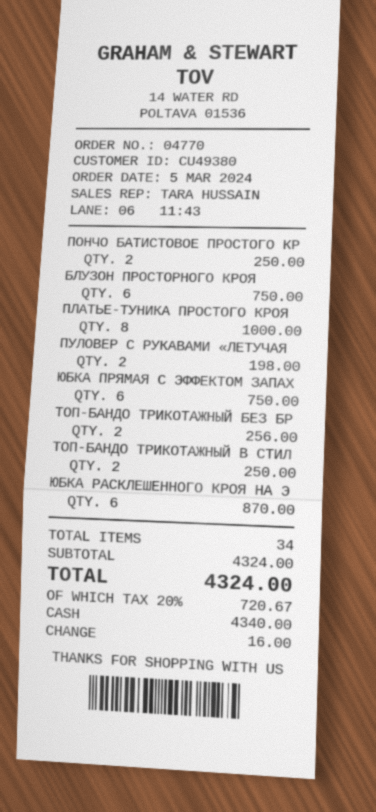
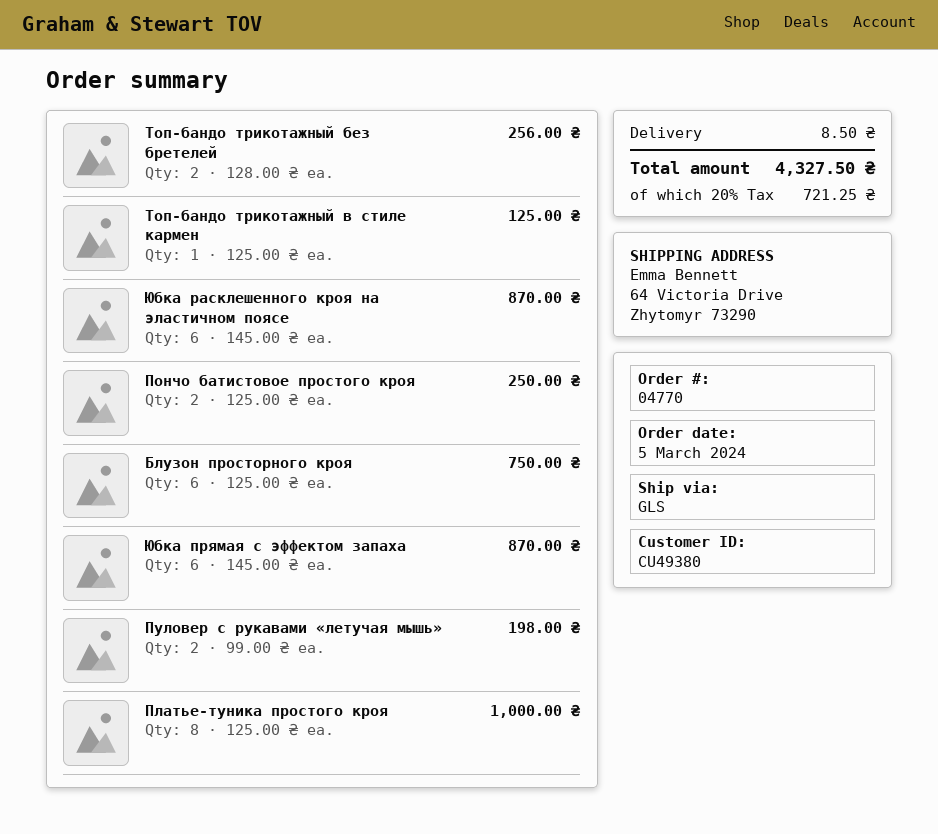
ЮБКА ПРЯМАЯ С ЭФФЕКТОМ ЗАПАХ: 6 for 750.00 -> 6 for 870.00
ТОП-БАНДО ТРИКОТАЖНЫЙ В СТИЛ: 2 for 250.00 -> 1 for 125.00
shipping: none -> 8.50
tax: 20% = 720.67 -> 20% = 721.25
total: 4324.00 -> 4327.50

